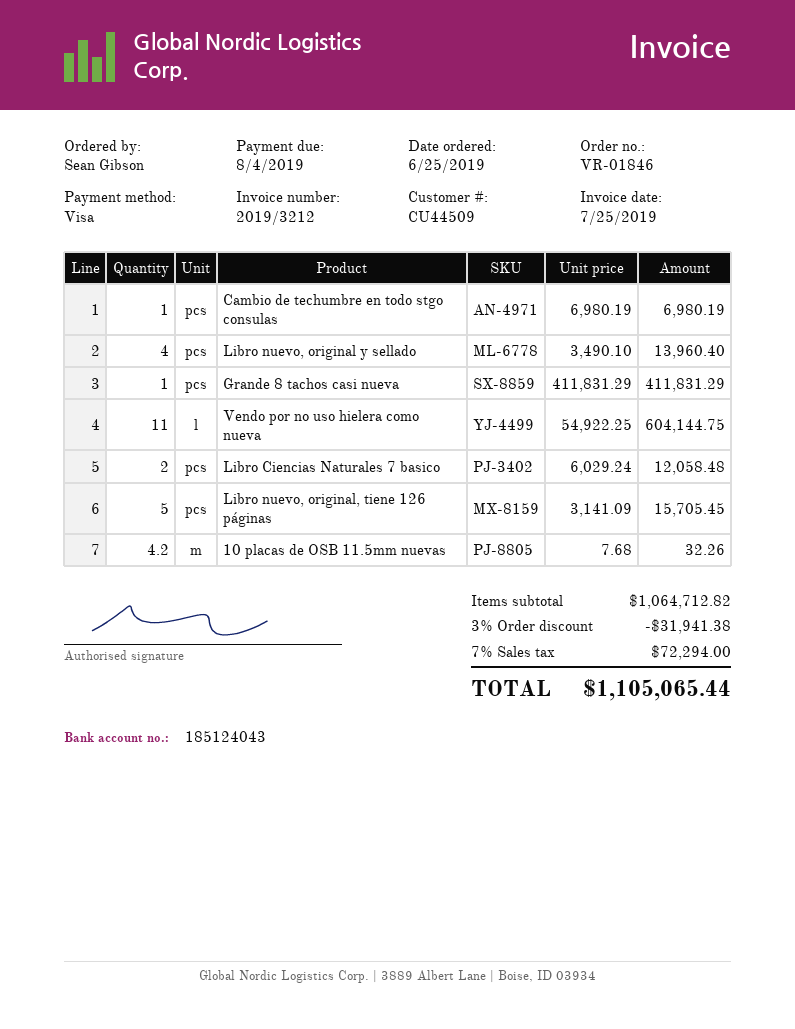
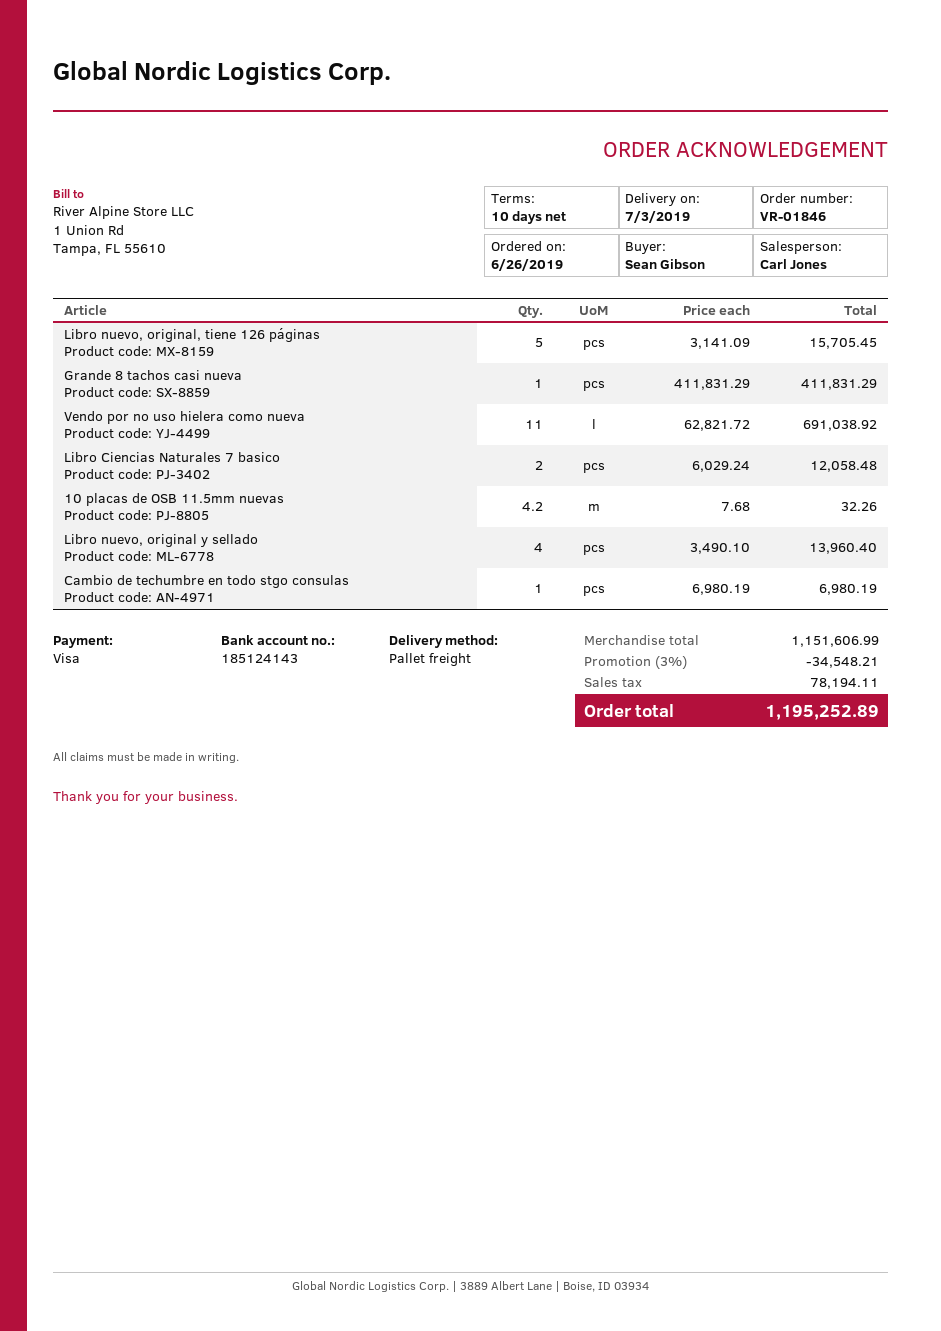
order date: 2019-06-25 -> 2019-06-26
bank account: 185124043 -> 185124143
Vendo por no uso hielera como nueva: 11 x 54922.25 = 604144.75 -> 11 x 62821.72 = 691038.92
subtotal: 1064712.82 -> 1151606.99
discount: 3% = 31941.38 -> 3% = 34548.21
tax: 72294.00 -> 78194.11
total: 1105065.44 -> 1195252.89

